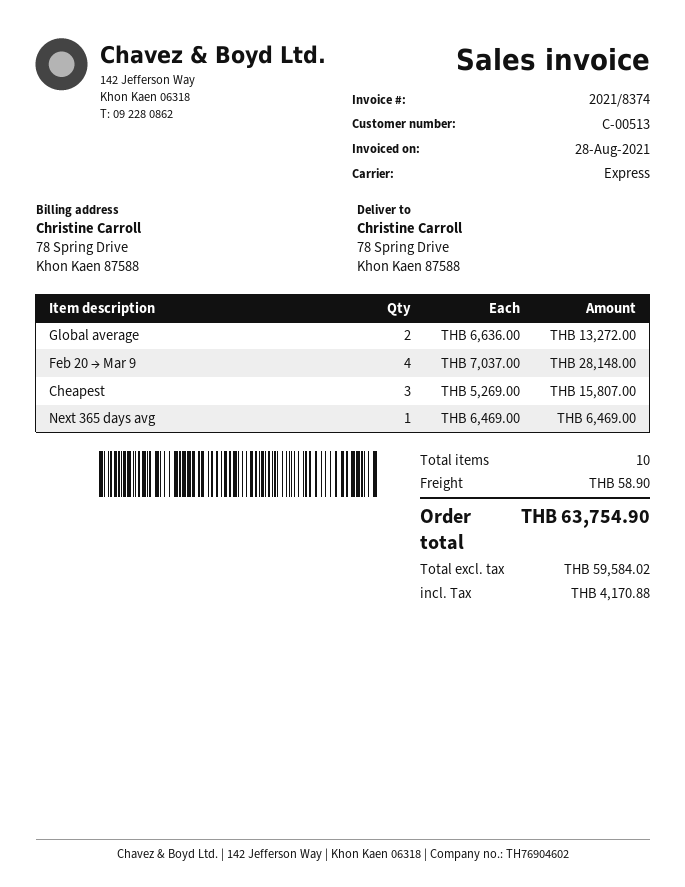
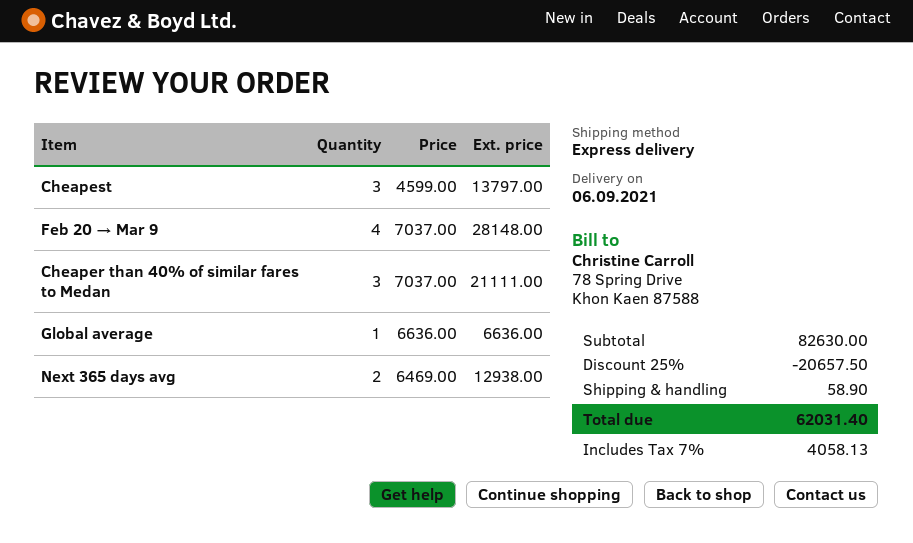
Global average: 2 x 6636.00 = 13272.00 -> 1 x 6636.00 = 6636.00
Cheapest: 3 x 5269.00 = 15807.00 -> 3 x 4599.00 = 13797.00
Next 365 days avg: 1 x 6469.00 = 6469.00 -> 2 x 6469.00 = 12938.00
Cheaper than 40% of similar fares to Medan: none -> 3 x 7037.00 = 21111.00
discount: none -> 25% = 20657.50
tax: 4170.88 -> 4058.13
total: 63754.90 -> 62031.40

